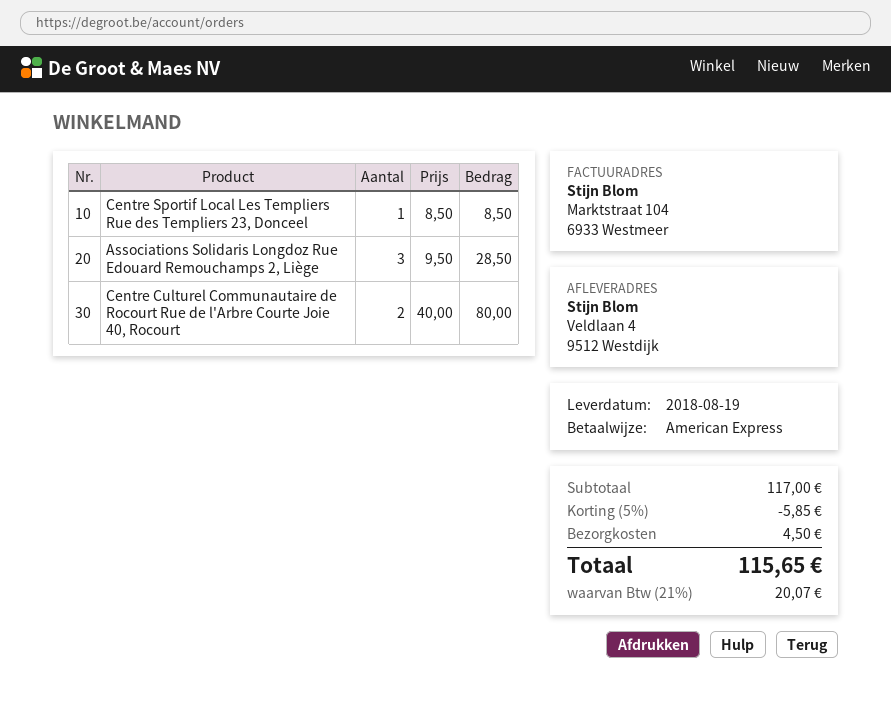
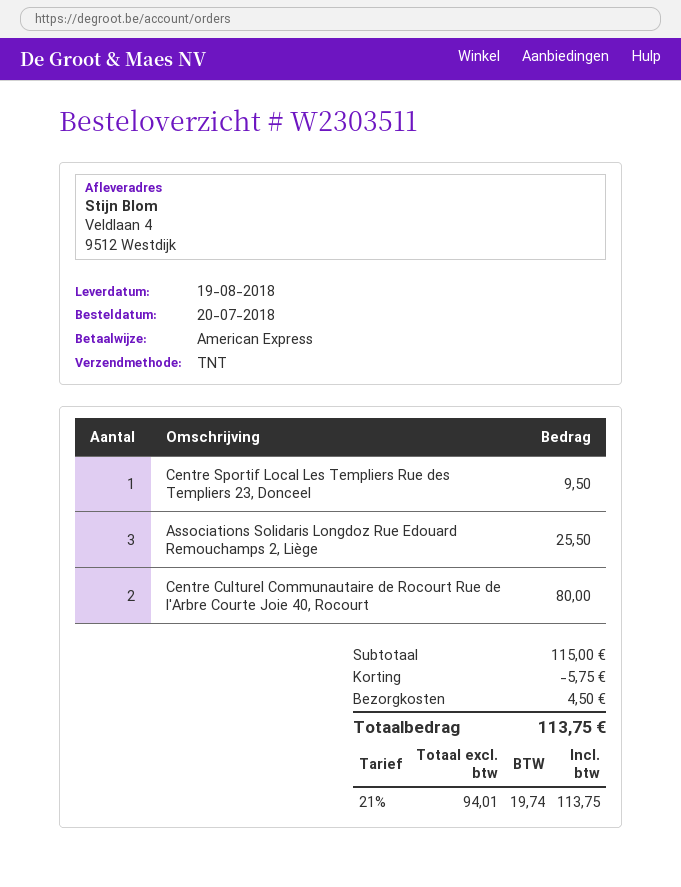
Centre Sportif Local Les Templiers Rue des Templiers 23, Donceel: 1 for 8.50 -> 1 for 9.50
Associations Solidaris Longdoz Rue Edouard Remouchamps 2, Liège: 3 for 28.50 -> 3 for 25.50
subtotal: 117.00 -> 115.00
discount: 5.85 -> 5.75
tax: 21% = 20.07 -> 21% = 19.74
total: 115.65 -> 113.75

